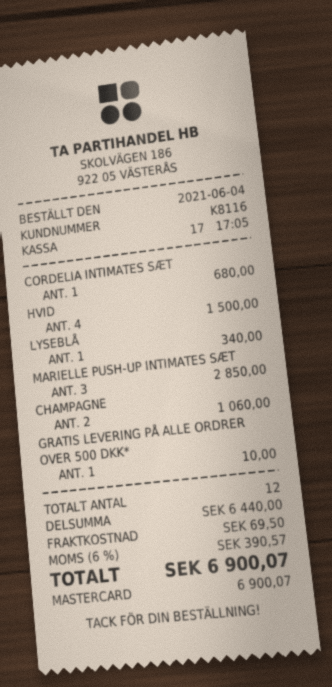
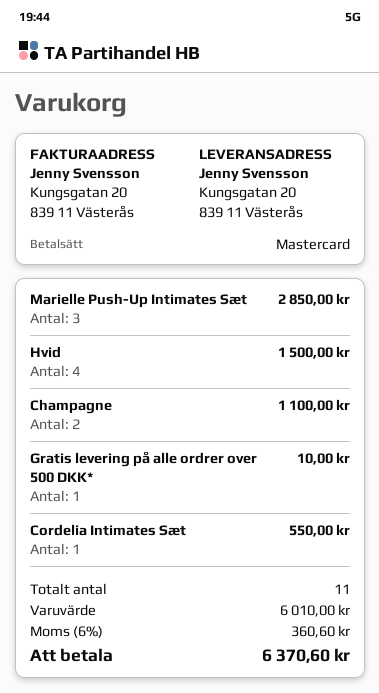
CORDELIA INTIMATES SÆT: 1 for 680.00 -> 1 for 550.00
LYSEBLÅ: 1 for 340.00 -> none
CHAMPAGNE: 2 for 1060.00 -> 2 for 1100.00
total quantity: 12 -> 11
subtotal: 6440.00 -> 6010.00
shipping: 69.50 -> none
tax: 6% = 390.57 -> 6% = 360.60
total: 6900.07 -> 6370.60

